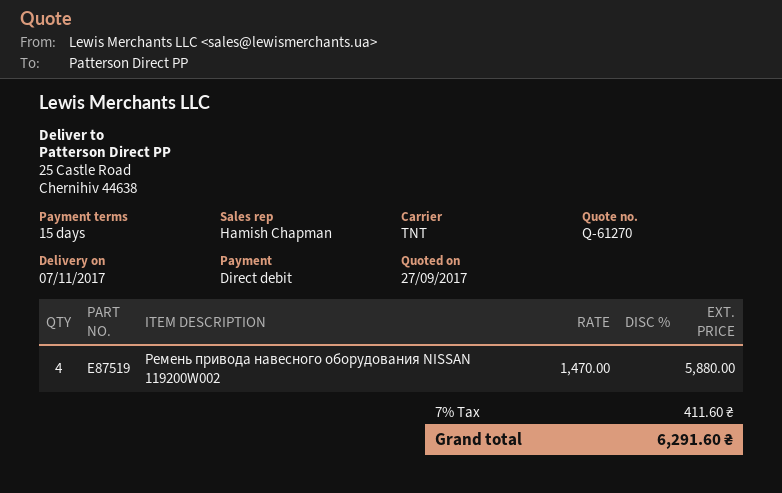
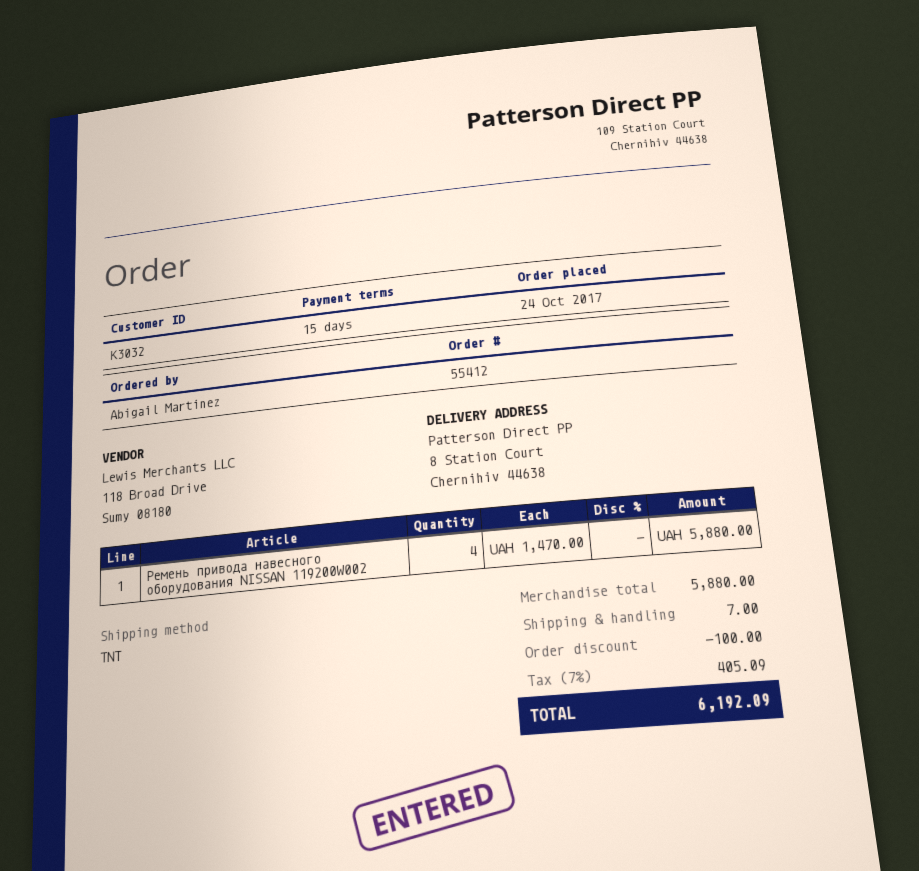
ship to: 25 Castle Road, Chernihiv 44638 -> 8 Station Court, Chernihiv 44638
discount: none -> 100.00
shipping: none -> 7.00
tax: 7% = 411.60 -> 7% = 405.09
total: 6291.60 -> 6192.09

